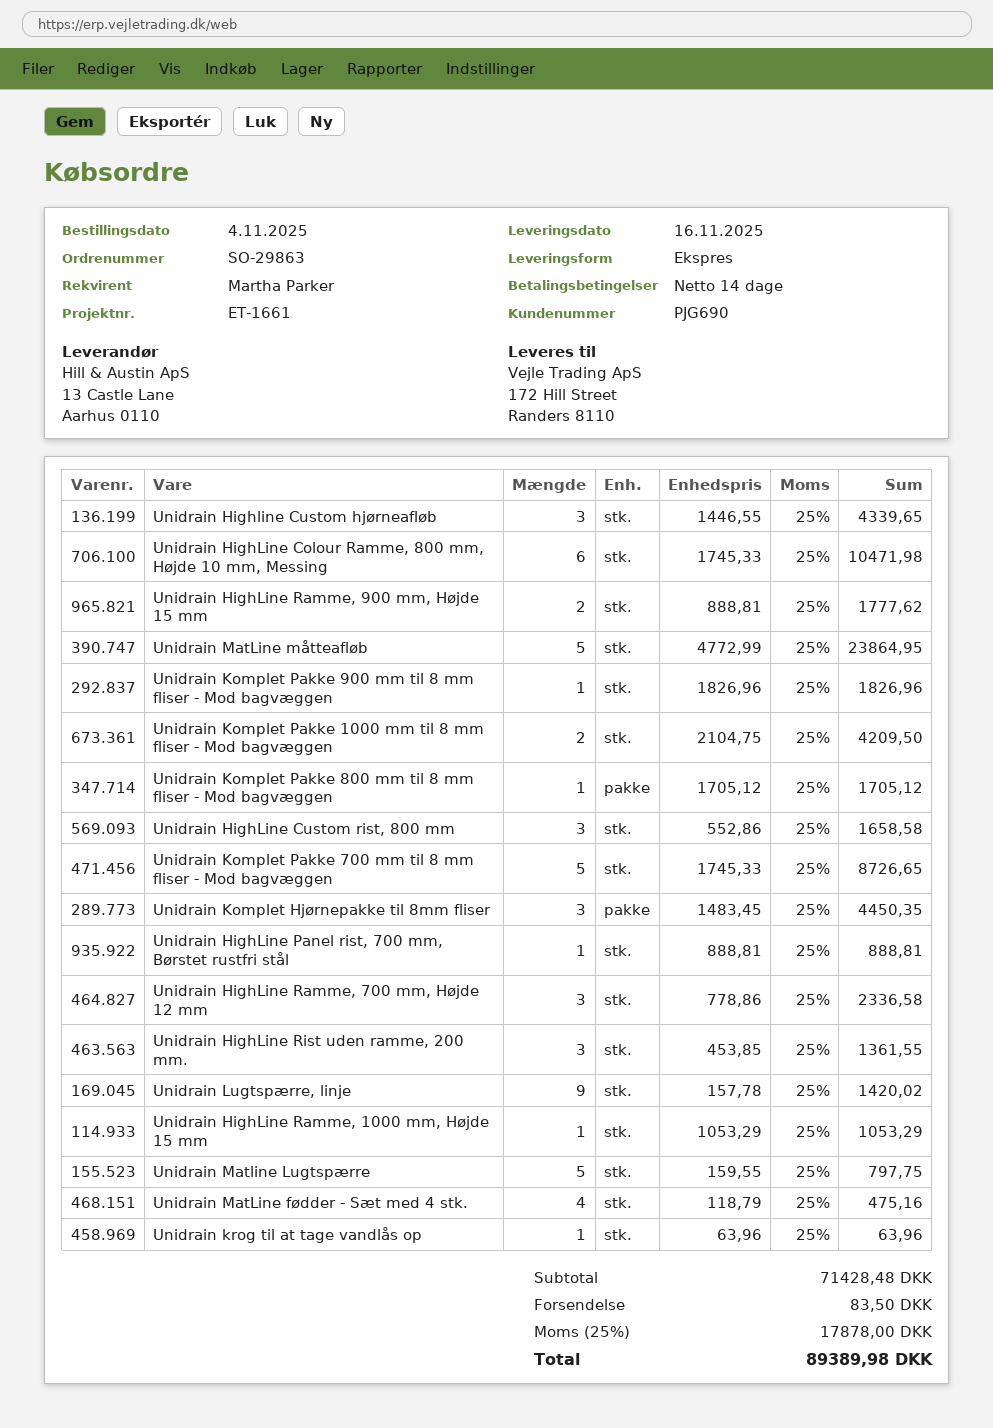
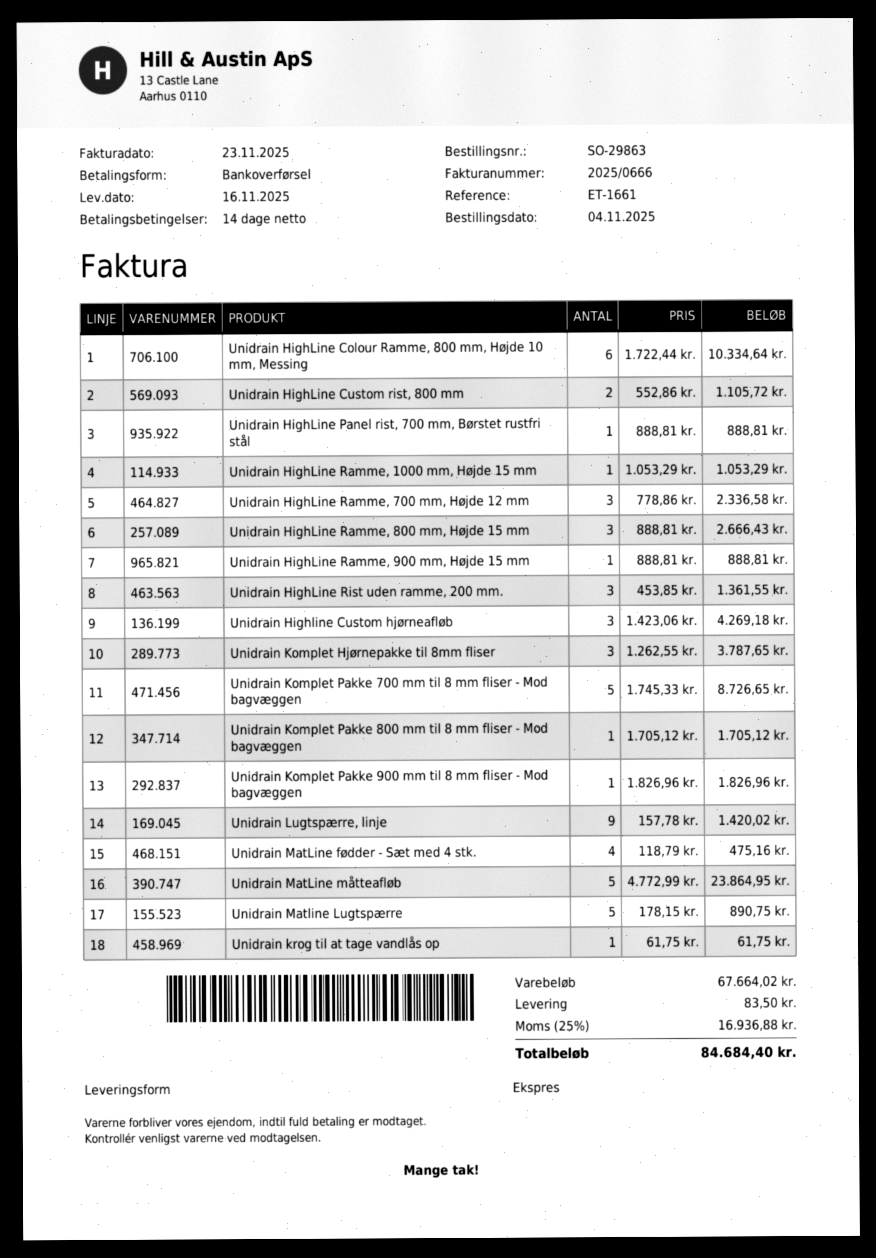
Unidrain Highline Custom hjørneafløb: 3 x 1446.55 = 4339.65 -> 3 x 1423.06 = 4269.18
Unidrain HighLine Colour Ramme, 800 mm, Højde 10 mm, Messing: 6 x 1745.33 = 10471.98 -> 6 x 1722.44 = 10334.64
Unidrain HighLine Ramme, 900 mm, Højde 15 mm: 2 x 888.81 = 1777.62 -> 1 x 888.81 = 888.81
Unidrain Komplet Pakke 1000 mm til 8 mm fliser - Mod bagvæggen: 2 x 2104.75 = 4209.50 -> none
Unidrain HighLine Custom rist, 800 mm: 3 x 552.86 = 1658.58 -> 2 x 552.86 = 1105.72
Unidrain Komplet Hjørnepakke til 8mm fliser: 3 x 1483.45 = 4450.35 -> 3 x 1262.55 = 3787.65
Unidrain Matline Lugtspærre: 5 x 159.55 = 797.75 -> 5 x 178.15 = 890.75
Unidrain krog til at tage vandlås op: 1 x 63.96 = 63.96 -> 1 x 61.75 = 61.75
Unidrain HighLine Ramme, 800 mm, Højde 15 mm: none -> 3 x 888.81 = 2666.43
subtotal: 71428.48 -> 67664.02
tax: 25% = 17878.00 -> 25% = 16936.88
total: 89389.98 -> 84684.40

